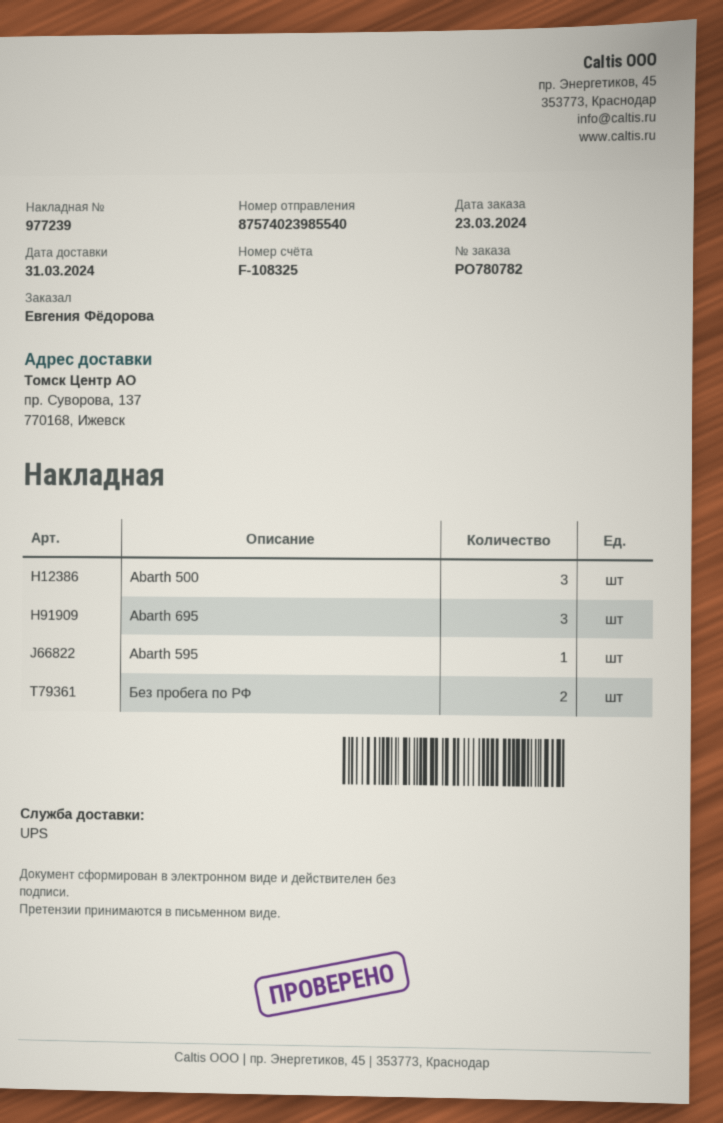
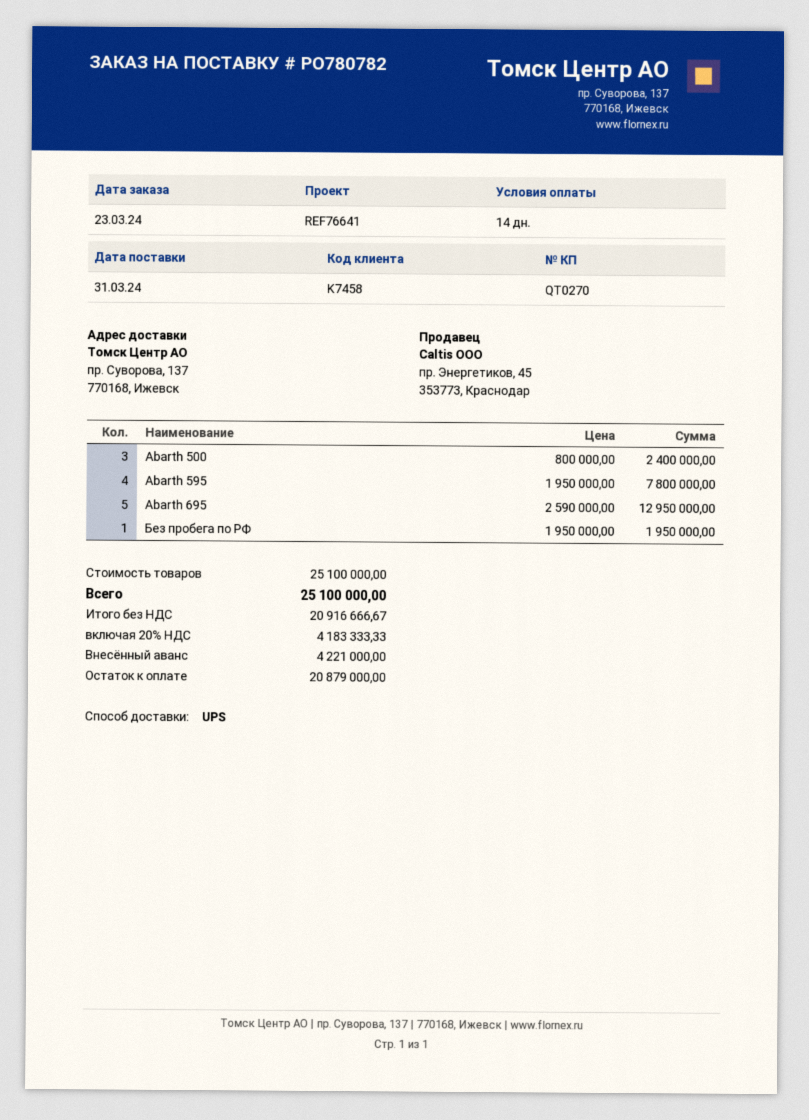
Abarth 695: 3 -> 5
Abarth 595: 1 -> 4
Без пробега по РФ: 2 -> 1

